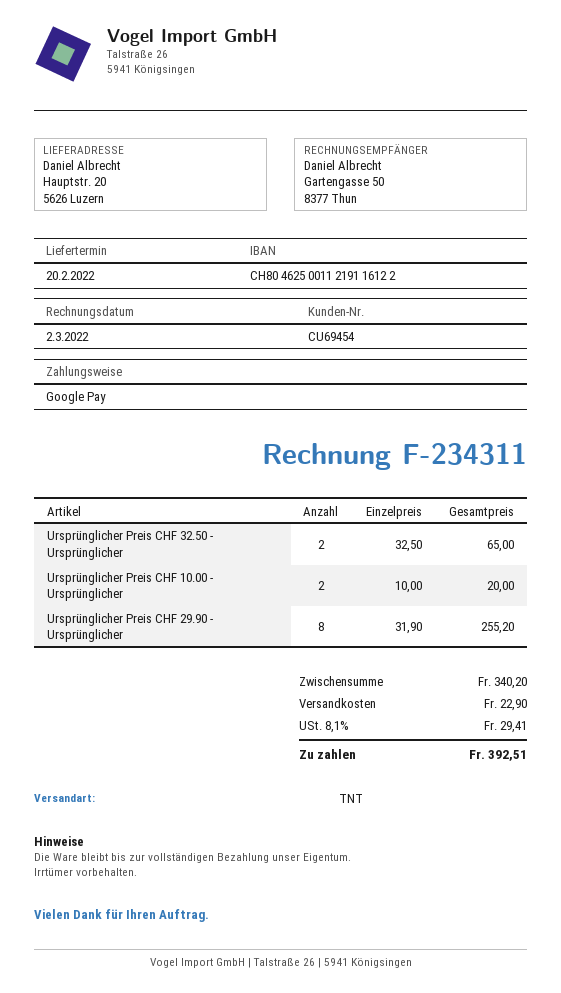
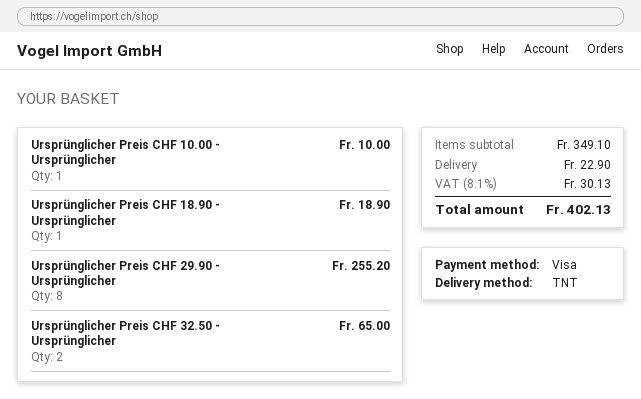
payment method: Google Pay -> Visa
Ursprünglicher Preis CHF 10.00 - Ursprünglicher: 2 for 20.00 -> 1 for 10.00
Ursprünglicher Preis CHF 18.90 - Ursprünglicher: none -> 1 for 18.90
subtotal: 340.20 -> 349.10
tax: 8.1% = 29.41 -> 8.1% = 30.13
total: 392.51 -> 402.13

